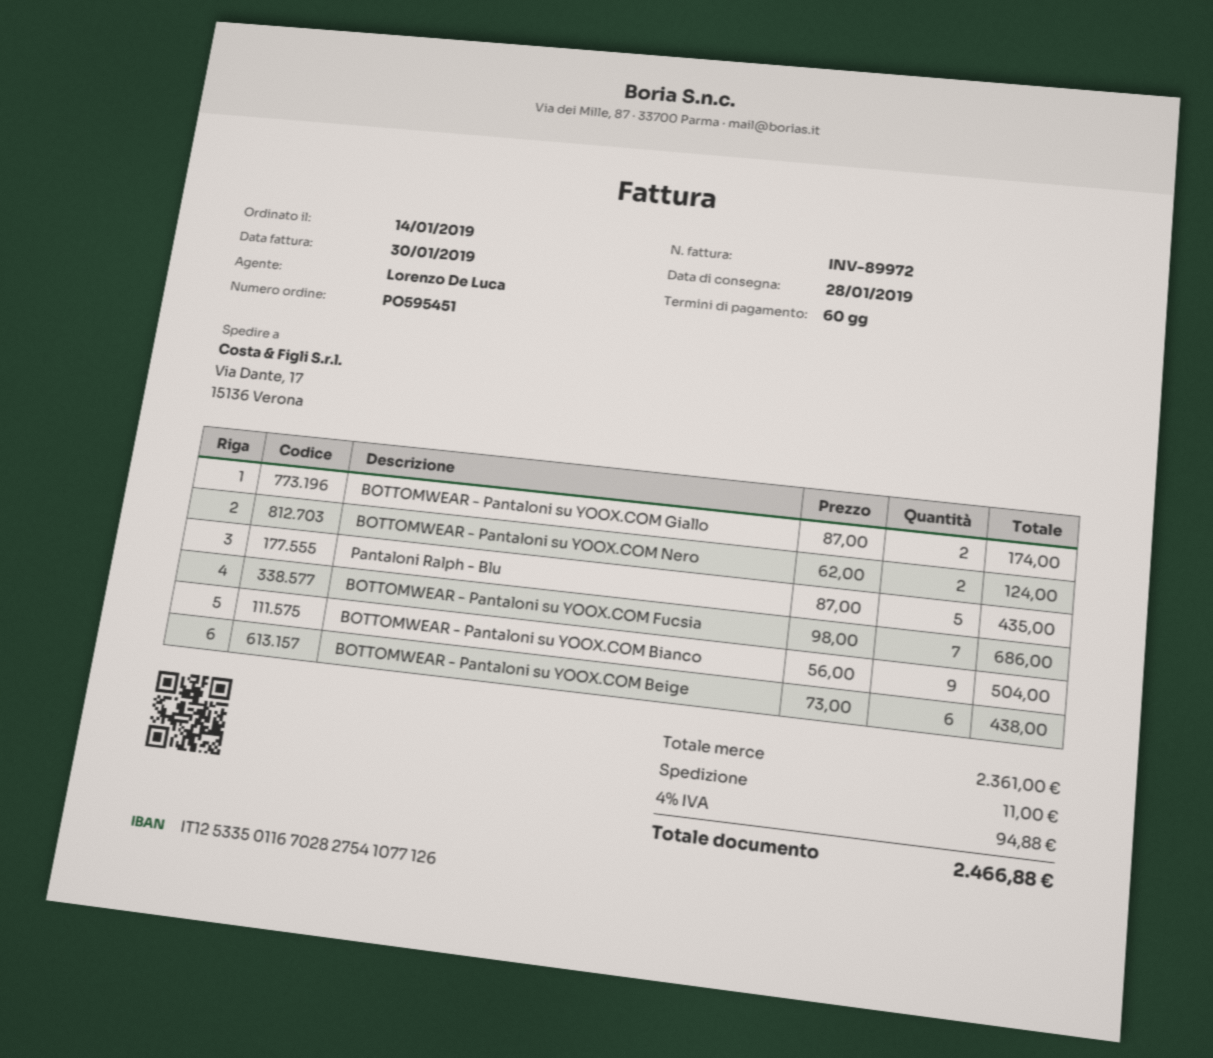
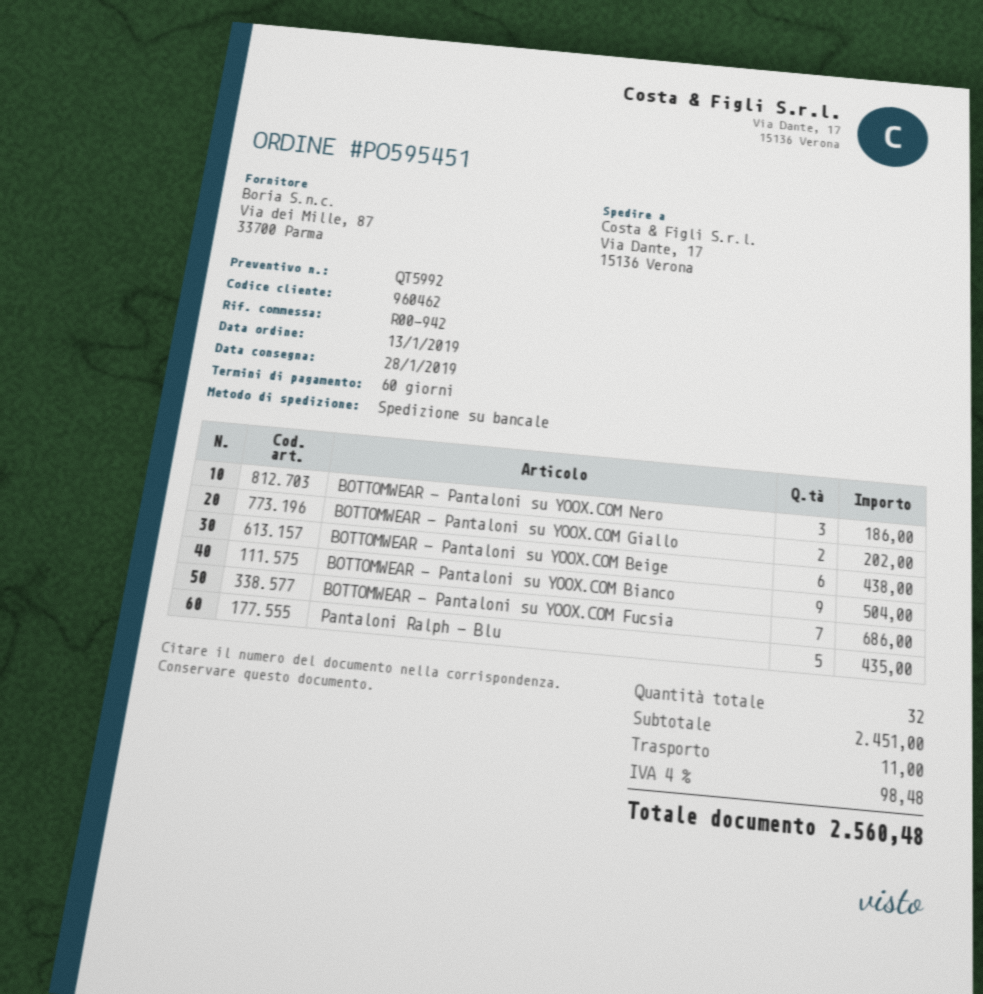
order date: 2019-01-14 -> 2019-01-13
BOTTOMWEAR - Pantaloni su YOOX.COM Giallo: 2 for 174.00 -> 2 for 202.00
BOTTOMWEAR - Pantaloni su YOOX.COM Nero: 2 for 124.00 -> 3 for 186.00
subtotal: 2361.00 -> 2451.00
tax: 4% = 94.88 -> 4% = 98.48
total: 2466.88 -> 2560.48

